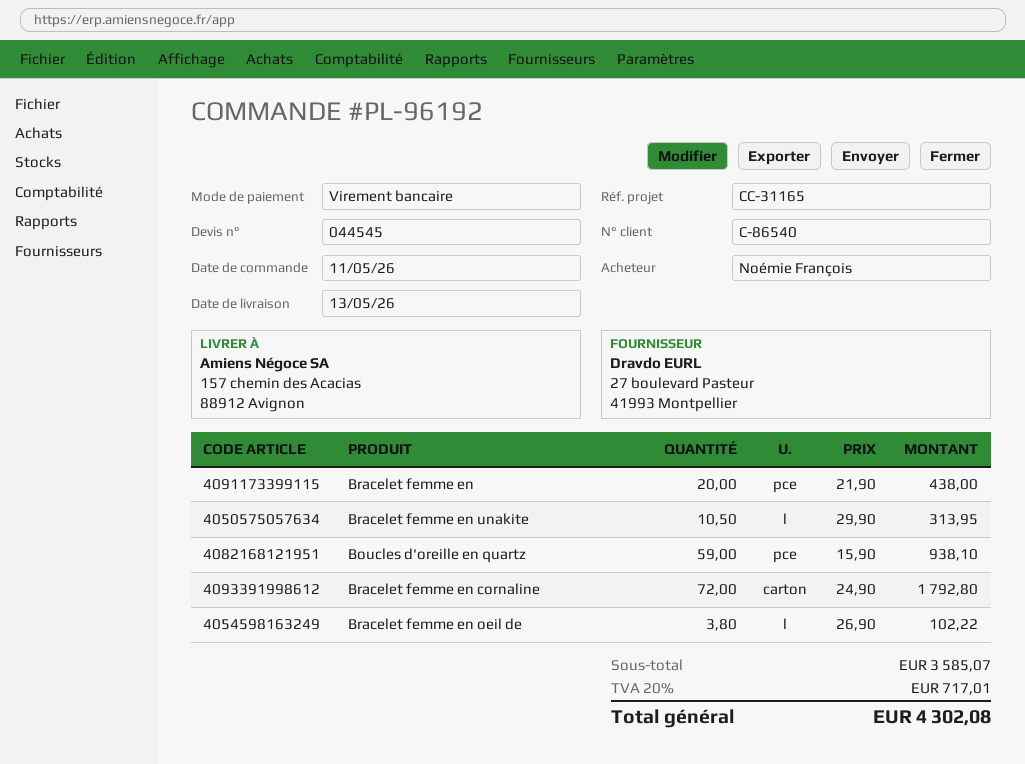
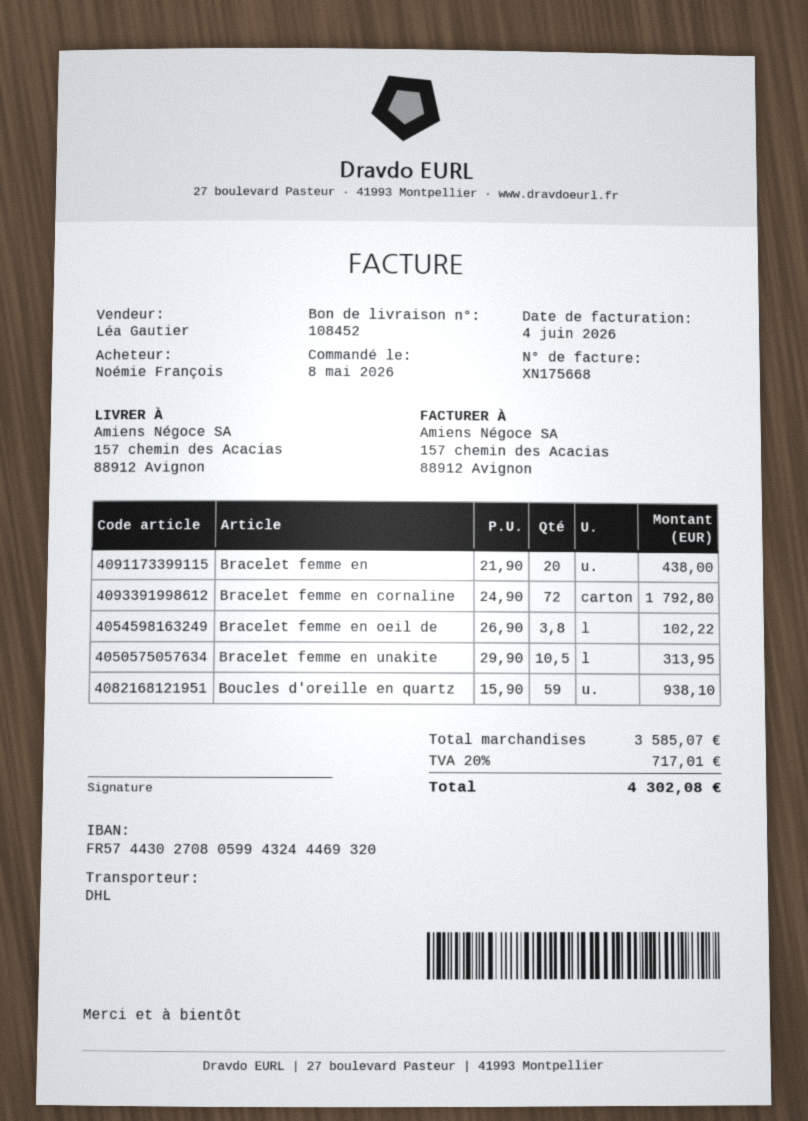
order date: 2026-05-11 -> 2026-05-08

